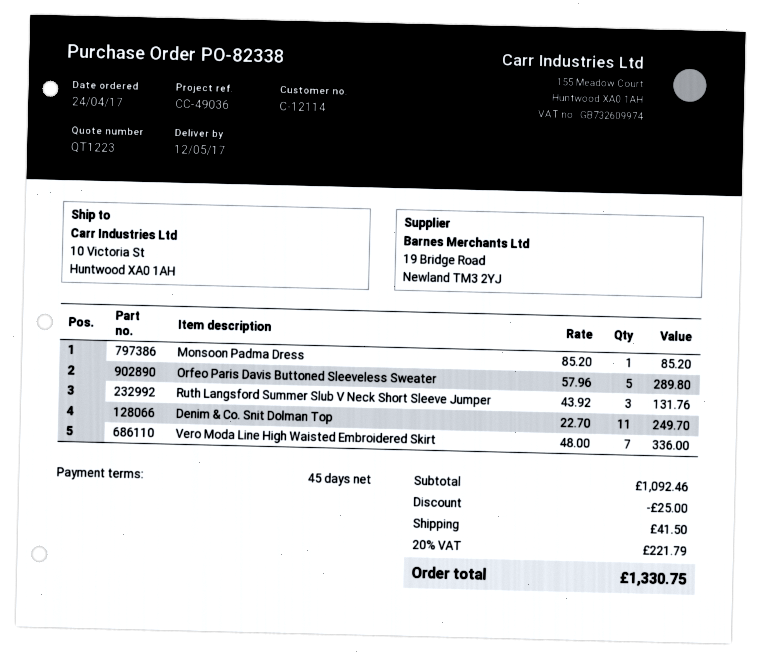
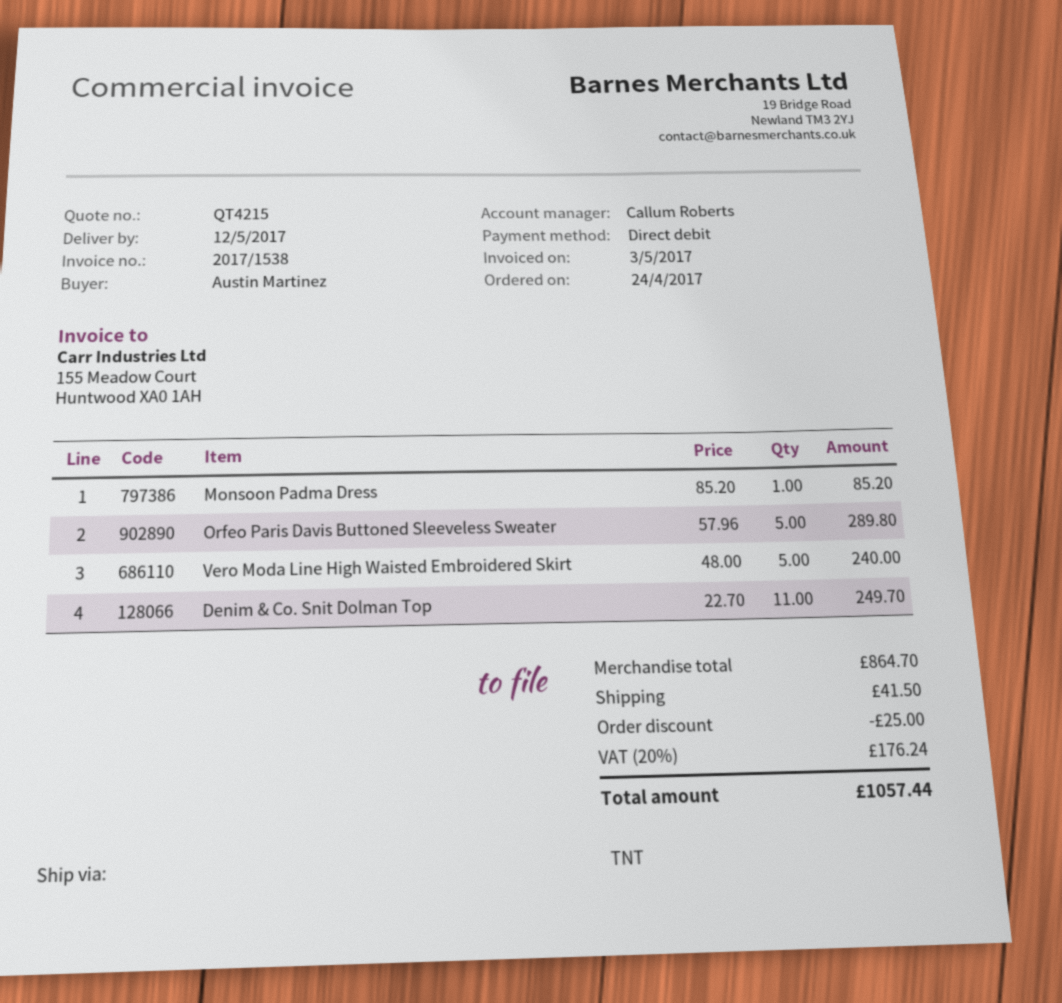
quote number: QT1223 -> QT4215
Ruth Langsford Summer Slub V Neck Short Sleeve Jumper: 3 x 43.92 = 131.76 -> none
Vero Moda Line High Waisted Embroidered Skirt: 7 x 48.00 = 336.00 -> 5 x 48.00 = 240.00
subtotal: 1092.46 -> 864.70
tax: 20% = 221.79 -> 20% = 176.24
total: 1330.75 -> 1057.44

